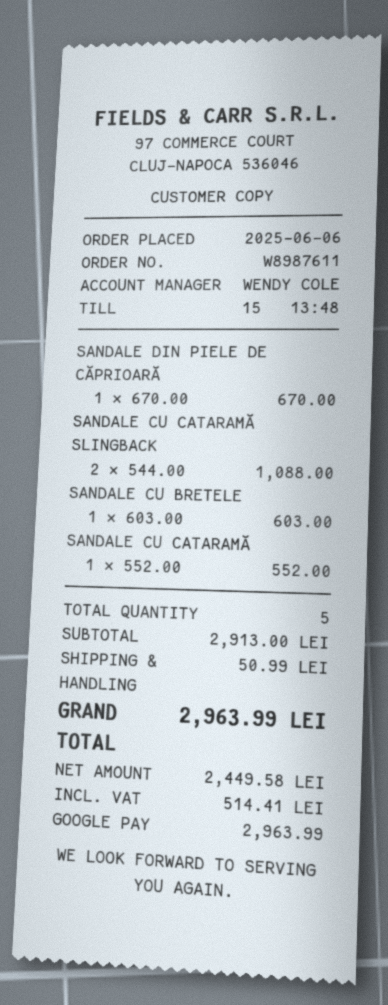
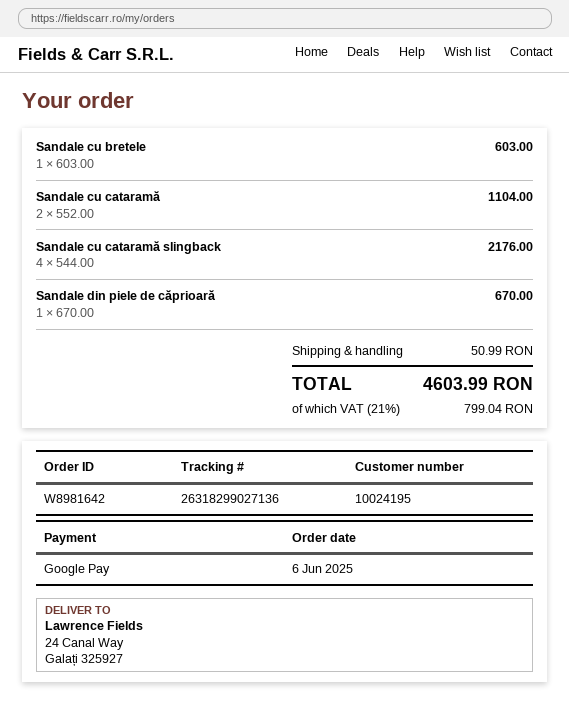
order number: W8987611 -> W8981642
SANDALE CU CATARAMĂ SLINGBACK: 2 x 544.00 = 1088.00 -> 4 x 544.00 = 2176.00
SANDALE CU CATARAMĂ: 1 x 552.00 = 552.00 -> 2 x 552.00 = 1104.00
tax: 514.41 -> 799.04
total: 2963.99 -> 4603.99

